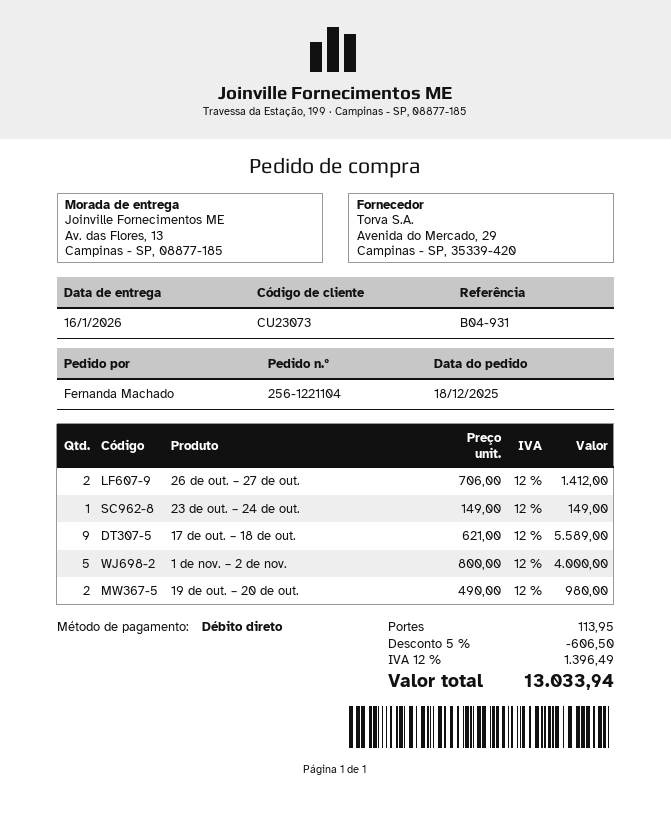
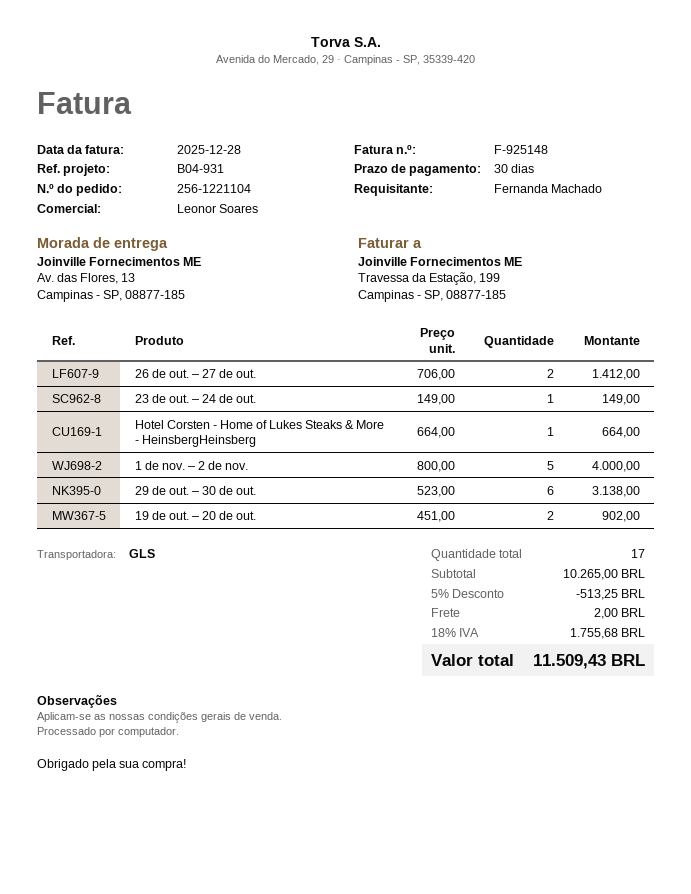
17 de out. – 18 de out.: 9 x 621.00 = 5589.00 -> none
19 de out. – 20 de out.: 2 x 490.00 = 980.00 -> 2 x 451.00 = 902.00
Hotel Corsten - Home of Lukes Steaks & More - HeinsbergHeinsberg: none -> 1 x 664.00 = 664.00
29 de out. – 30 de out.: none -> 6 x 523.00 = 3138.00
discount: 5% = 606.50 -> 5% = 513.25
shipping: 113.95 -> 2.00
tax: 12% = 1396.49 -> 18% = 1755.68
total: 13033.94 -> 11509.43

